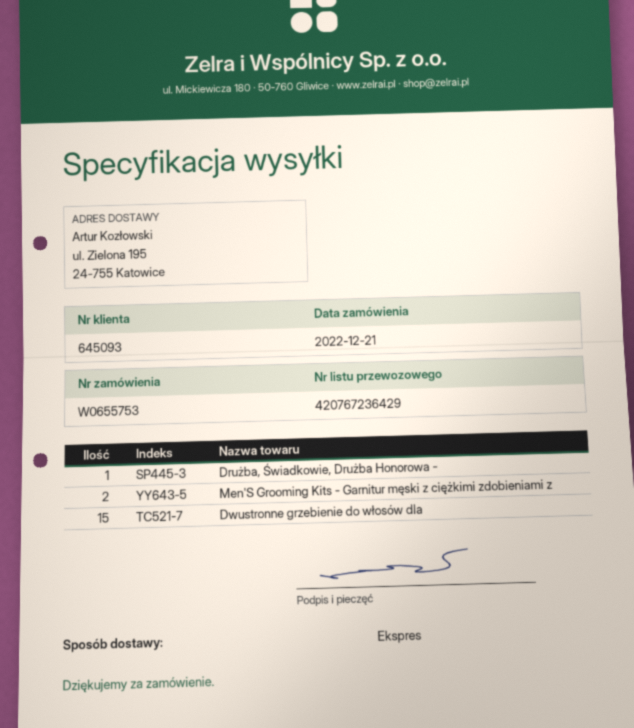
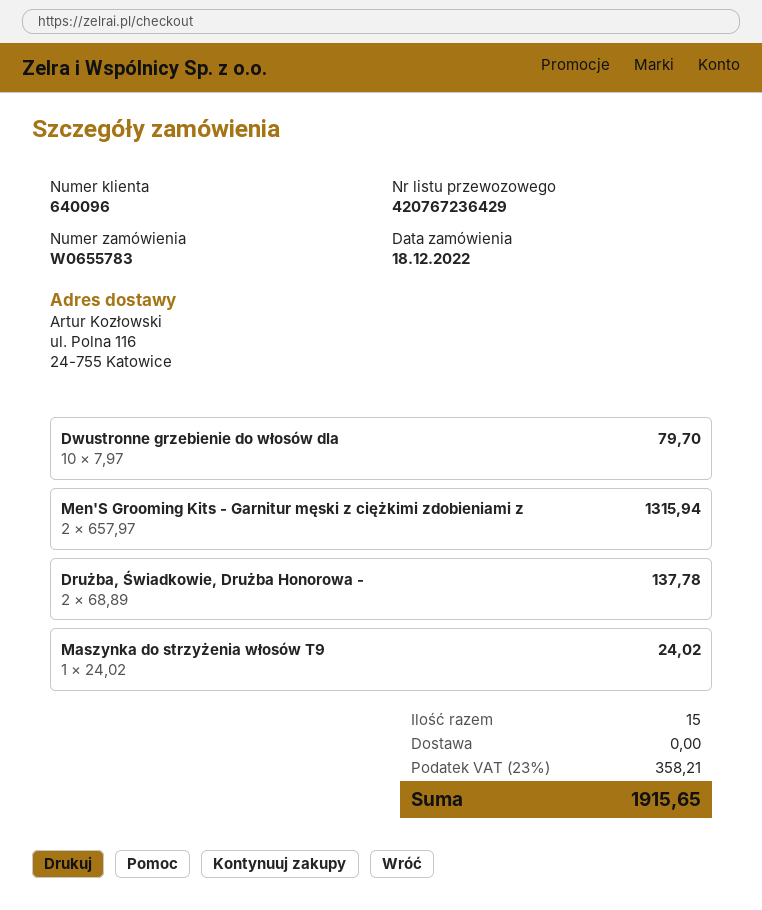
order number: W0655753 -> W0655783
order date: 2022-12-21 -> 2022-12-18
customer number: 645093 -> 640096
ship to: ul. Zielona 195, 24-755 Katowice -> ul. Polna 116, 24-755 Katowice
Drużba, Świadkowie, Drużba Honorowa -: 1 -> 2
Dwustronne grzebienie do włosów dla: 15 -> 10
Maszynka do strzyżenia włosów T9: none -> 1

